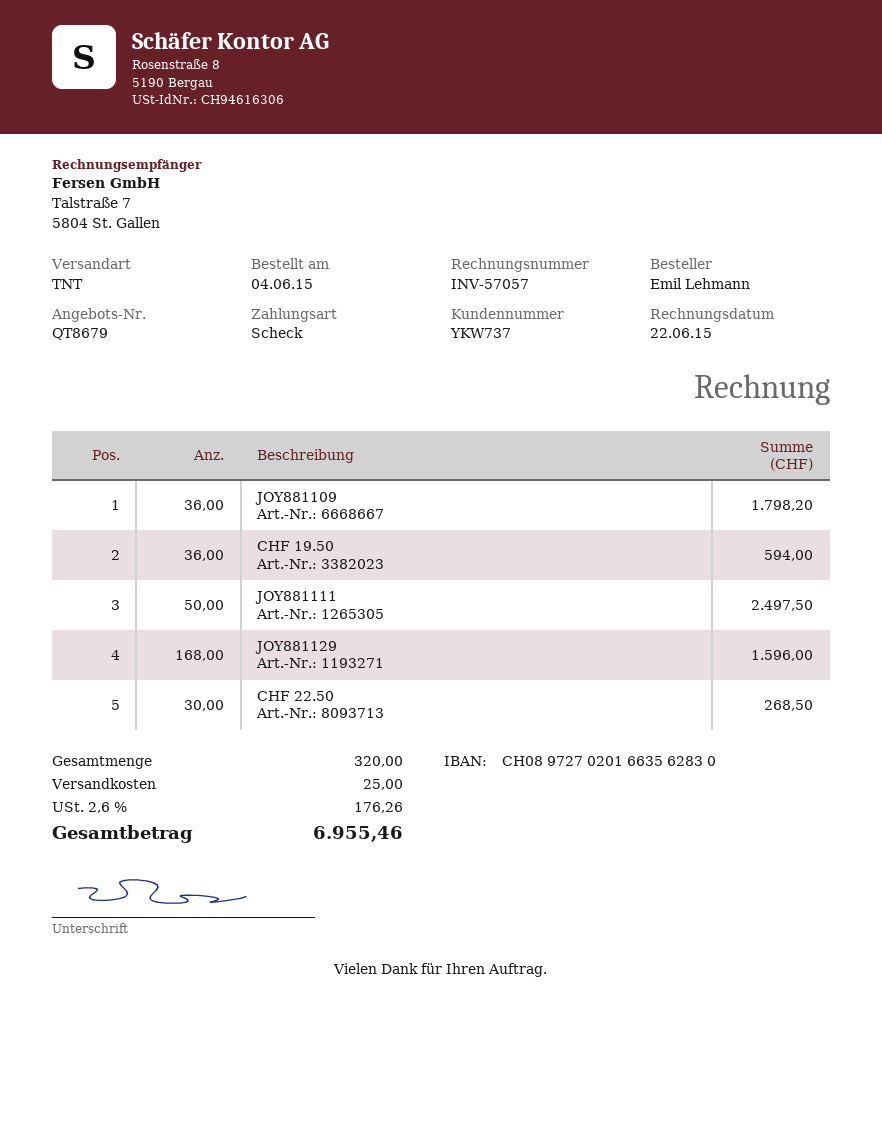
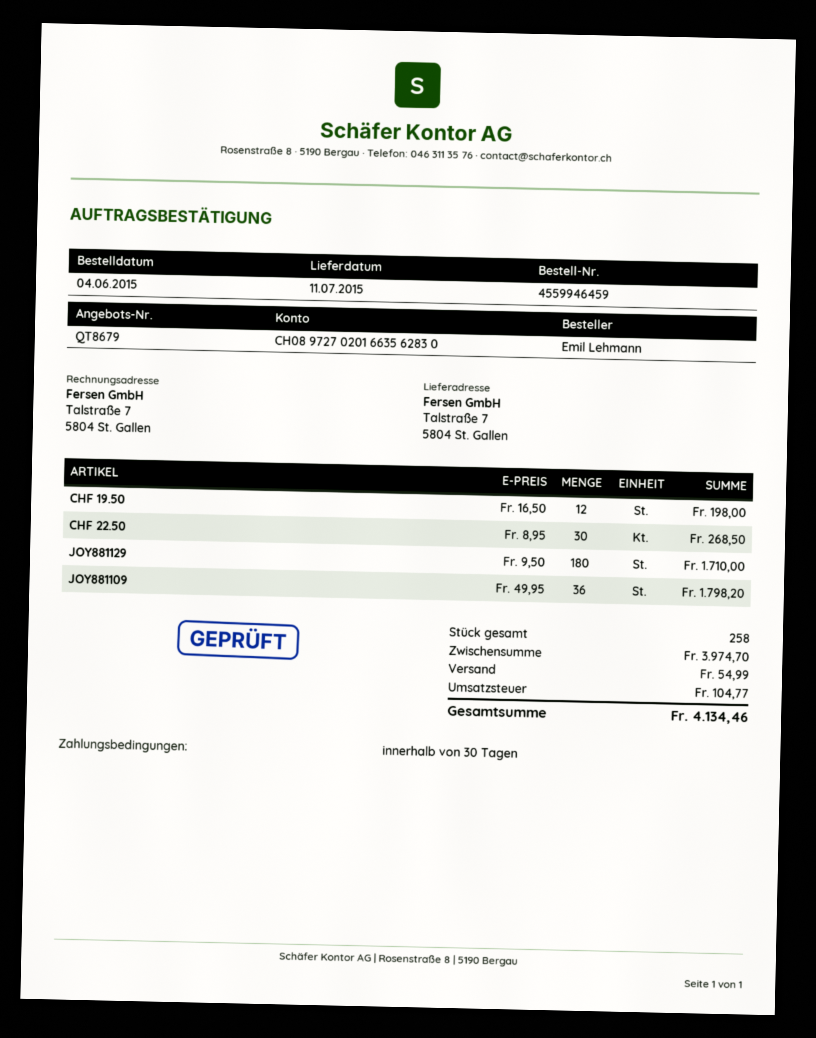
CHF 19.50: 36 for 594.00 -> 12 for 198.00
JOY881111: 50 for 2497.50 -> none
JOY881129: 168 for 1596.00 -> 180 for 1710.00
total quantity: 320 -> 258
shipping: 25.00 -> 54.99
tax: 176.26 -> 104.77
total: 6955.46 -> 4134.46

